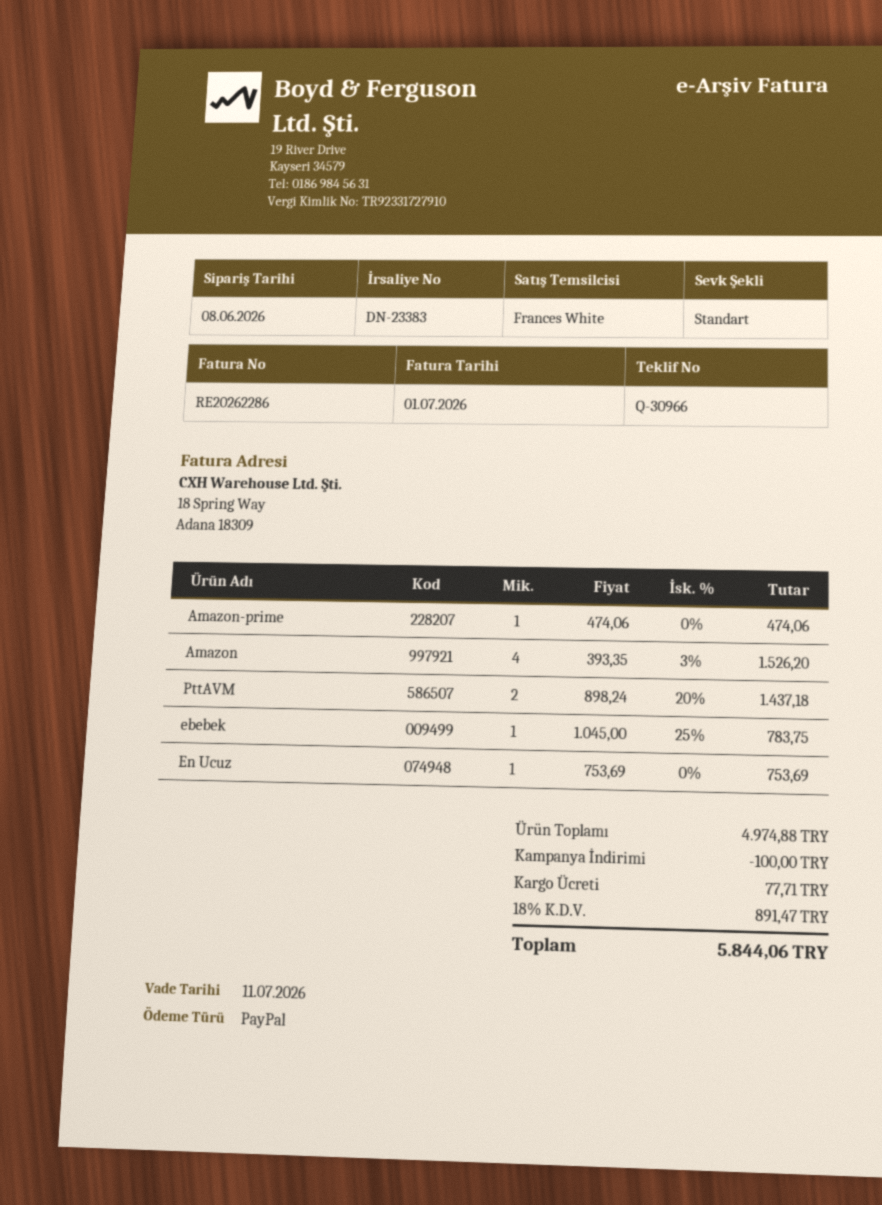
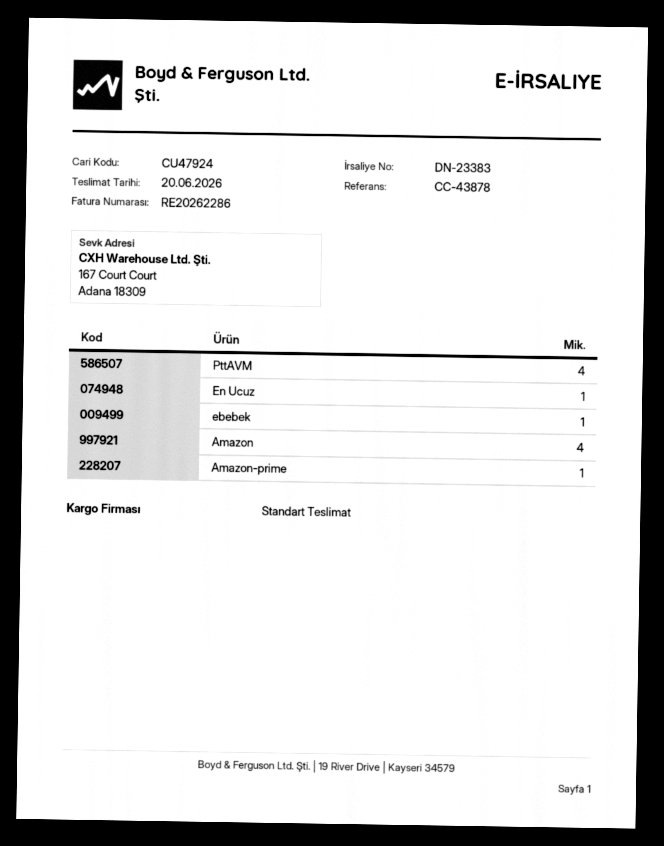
PttAVM: 2 -> 4

